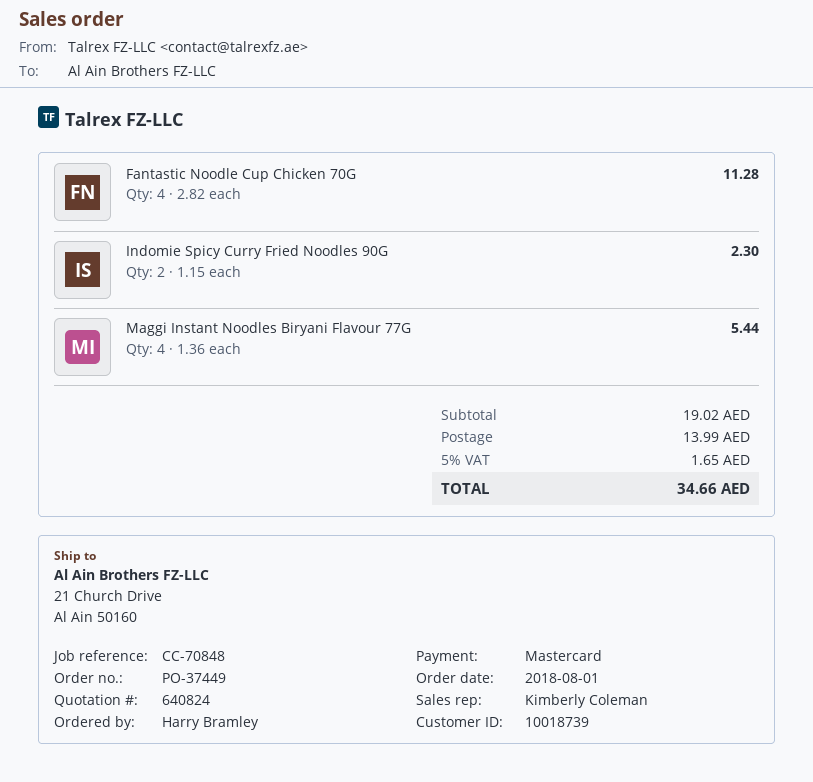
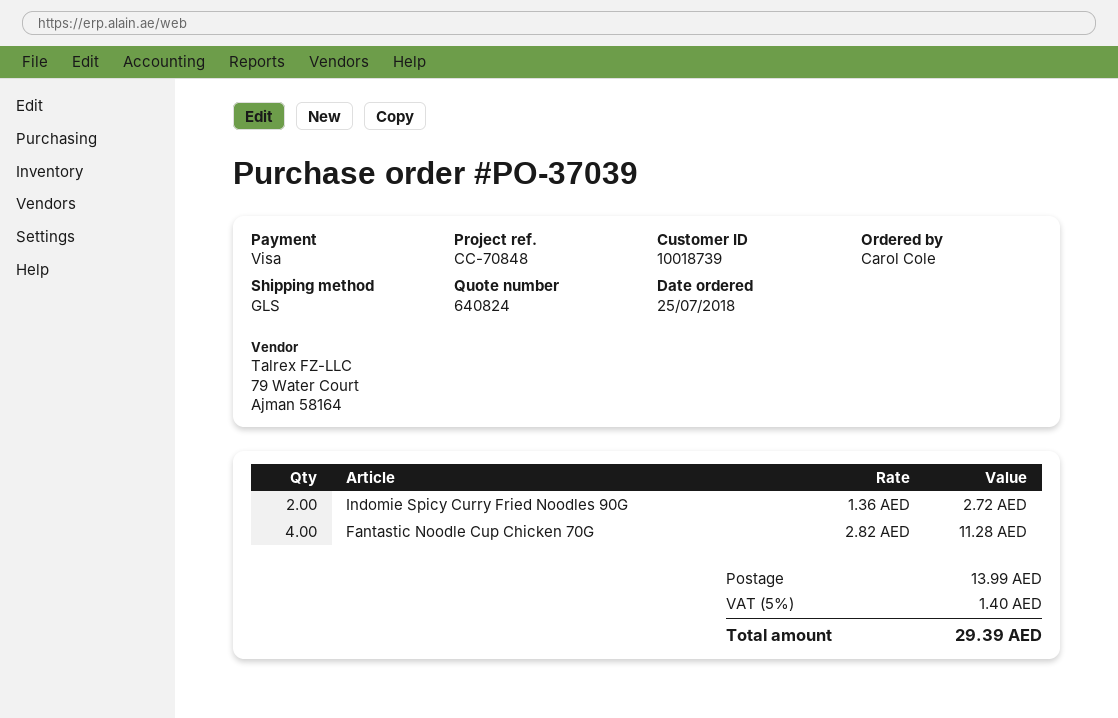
order number: PO-37449 -> PO-37039
order date: 2018-08-01 -> 2018-07-25
ordered by: Harry Bramley -> Carol Cole
payment method: Mastercard -> Visa
Indomie Spicy Curry Fried Noodles 90G: 2 x 1.15 = 2.30 -> 2 x 1.36 = 2.72
Maggi Instant Noodles Biryani Flavour 77G: 4 x 1.36 = 5.44 -> none
tax: 5% = 1.65 -> 5% = 1.40
total: 34.66 -> 29.39

